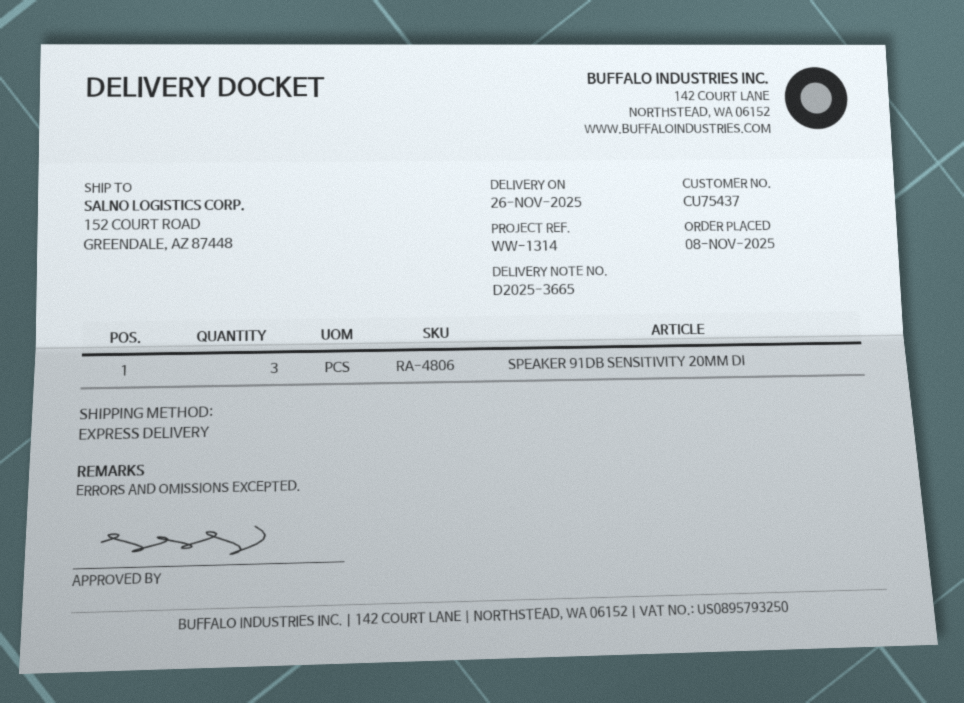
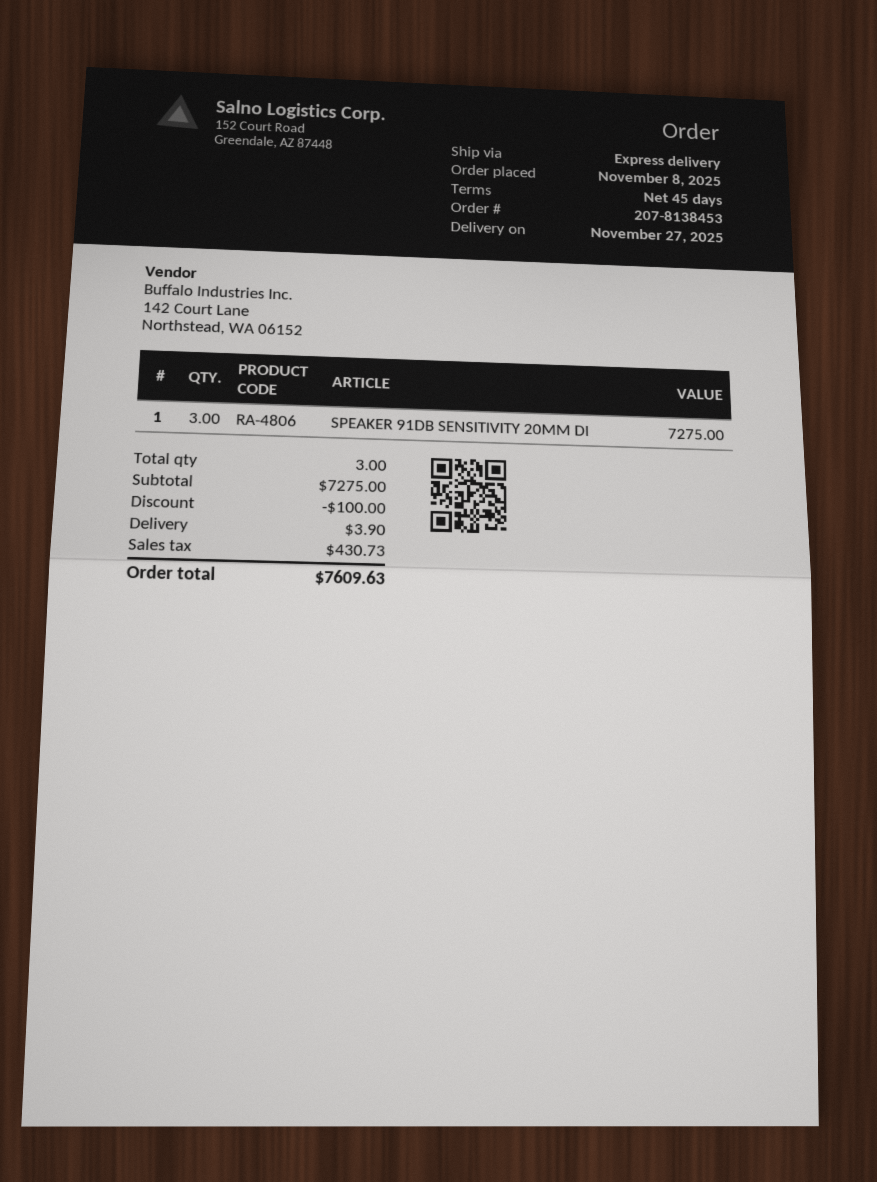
delivery date: 2025-11-26 -> 2025-11-27

